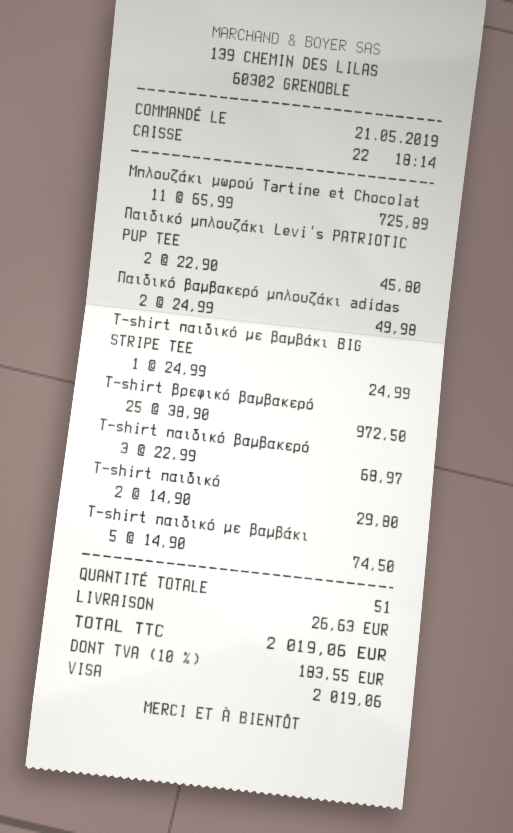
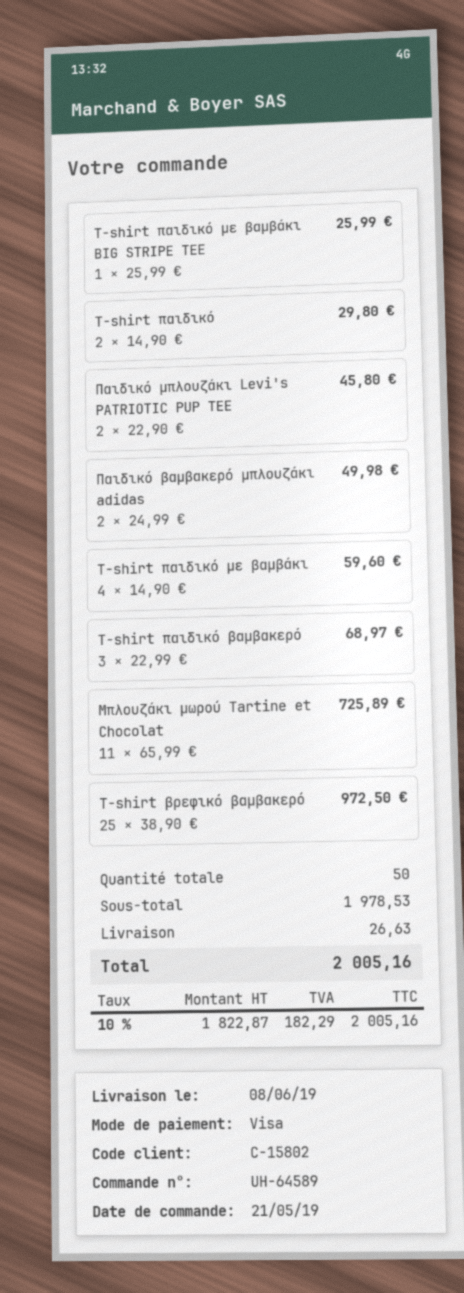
T-shirt παιδικό με βαμβάκι BIG STRIPE TEE: 1 x 24.99 = 24.99 -> 1 x 25.99 = 25.99
T-shirt παιδικό με βαμβάκι: 5 x 14.90 = 74.50 -> 4 x 14.90 = 59.60
total quantity: 51 -> 50
tax: 10% = 183.55 -> 10% = 182.29
total: 2019.06 -> 2005.16

